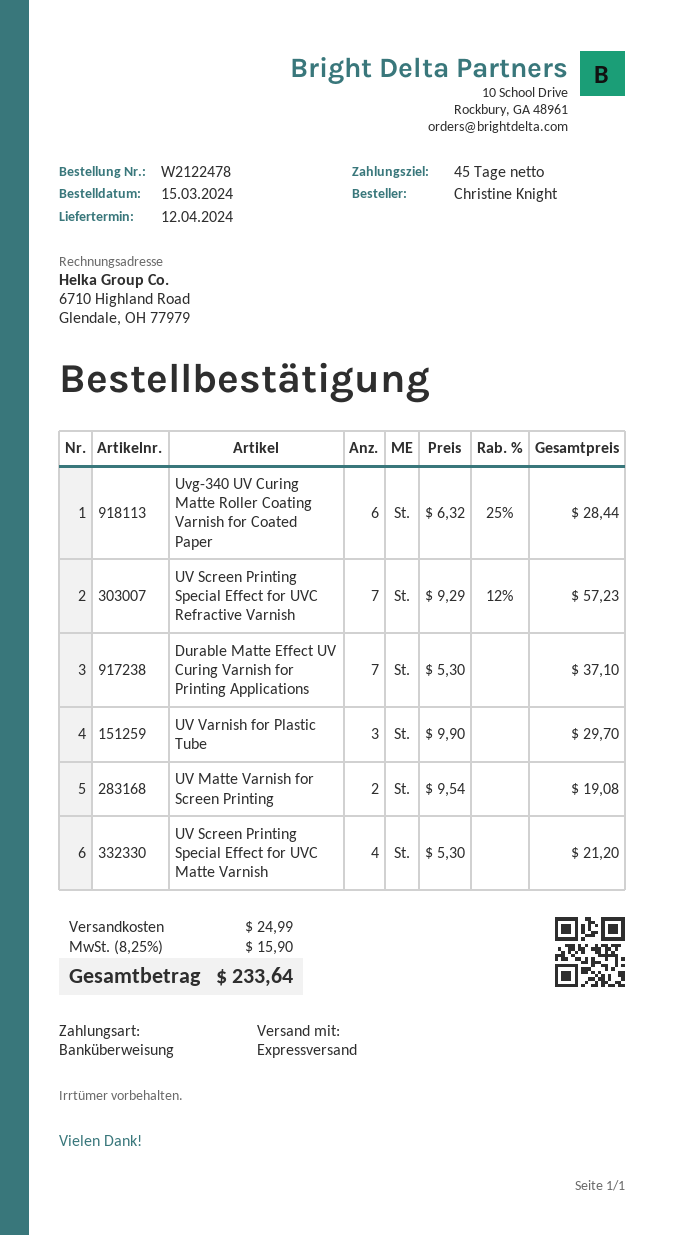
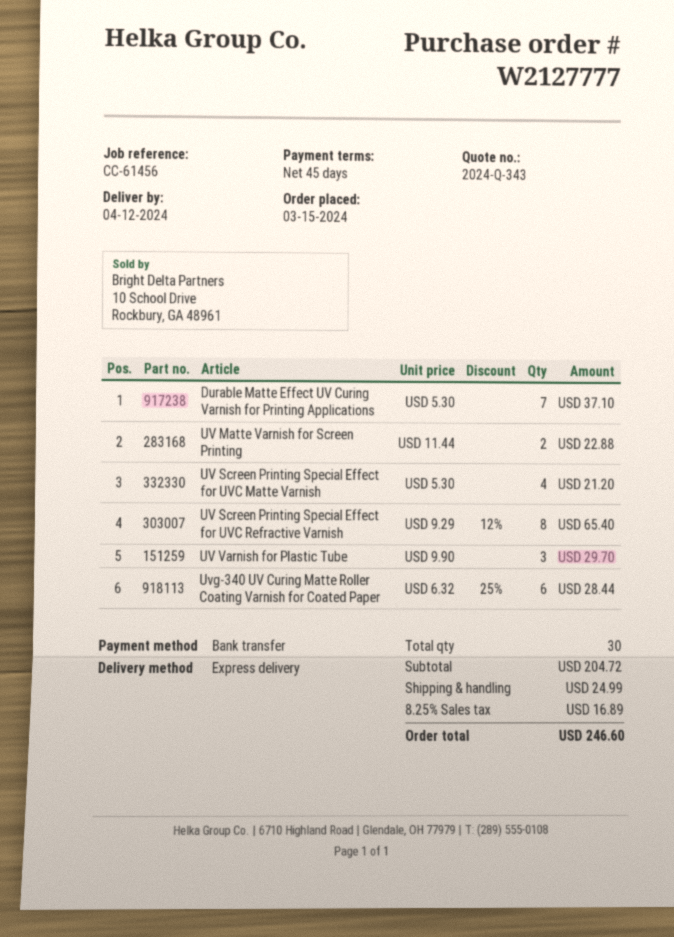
order number: W2122478 -> W2127777
UV Screen Printing Special Effect for UVC Refractive Varnish: 7 x 9.29 - 12% = 57.23 -> 8 x 9.29 - 12% = 65.40
UV Matte Varnish for Screen Printing: 2 x 9.54 = 19.08 -> 2 x 11.44 = 22.88
tax: 8.25% = 15.90 -> 8.25% = 16.89
total: 233.64 -> 246.60

